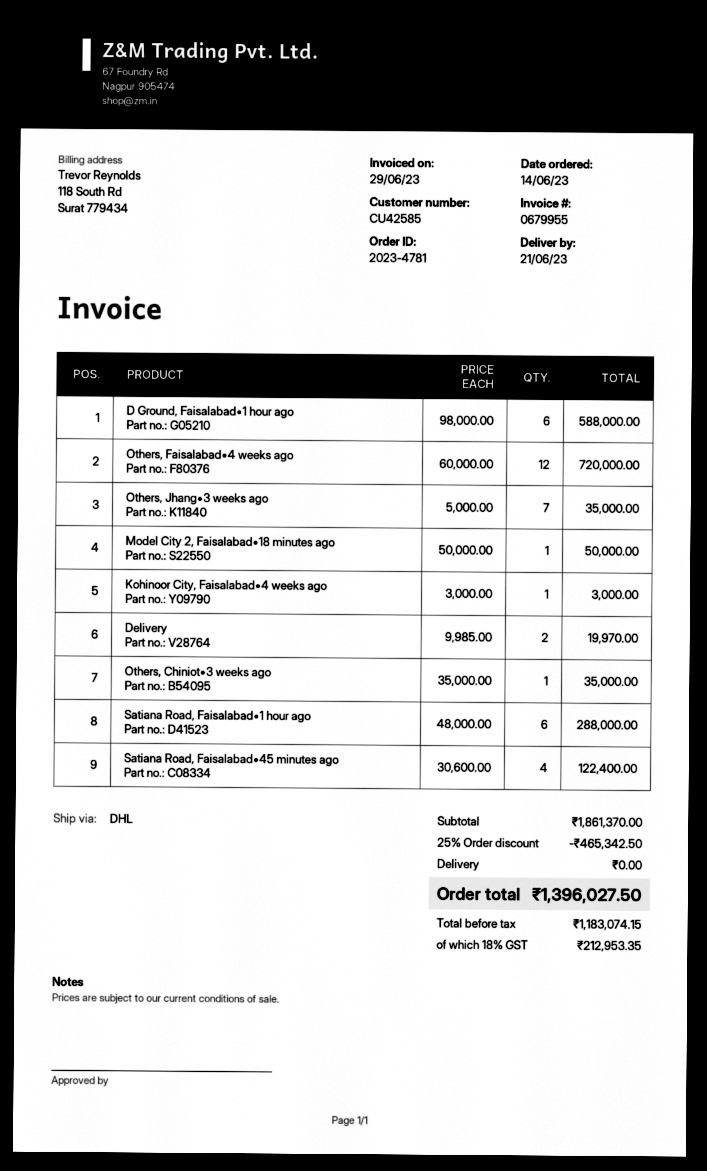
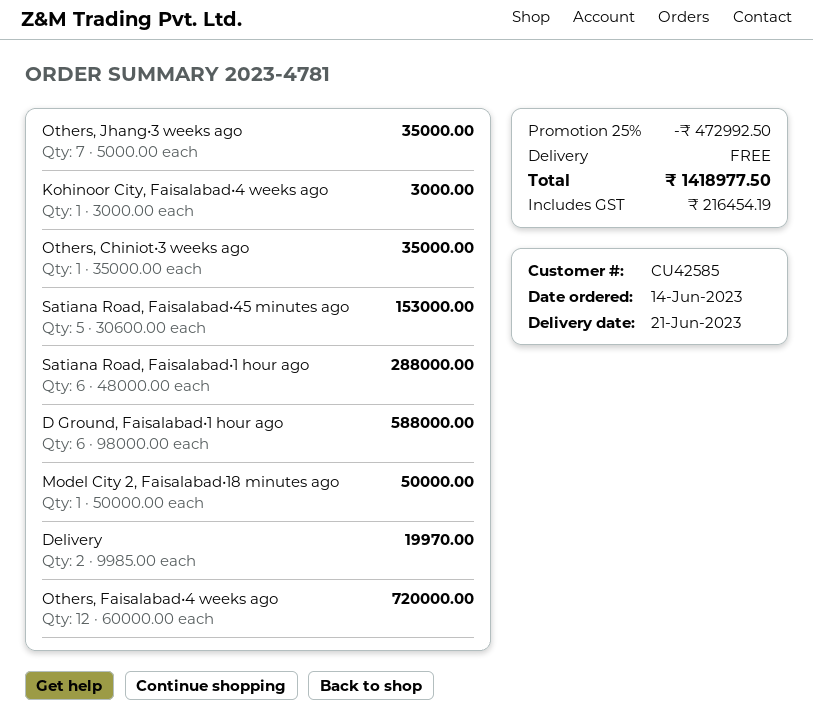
Satiana Road, Faisalabad•45 minutes ago: 4 x 30600.00 = 122400.00 -> 5 x 30600.00 = 153000.00
discount: 25% = 465342.50 -> 25% = 472992.50
tax: 212953.35 -> 216454.19
total: 1396027.50 -> 1418977.50

